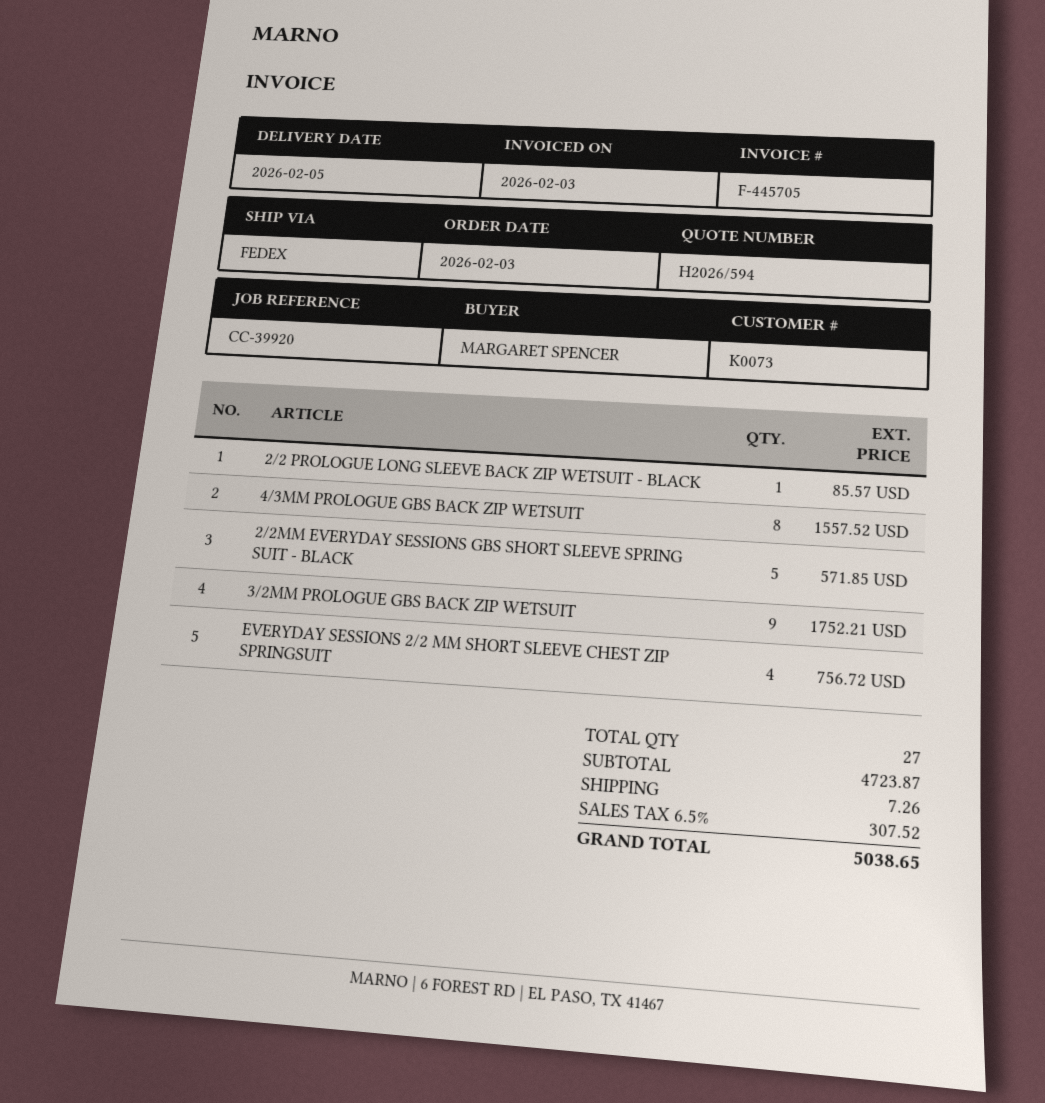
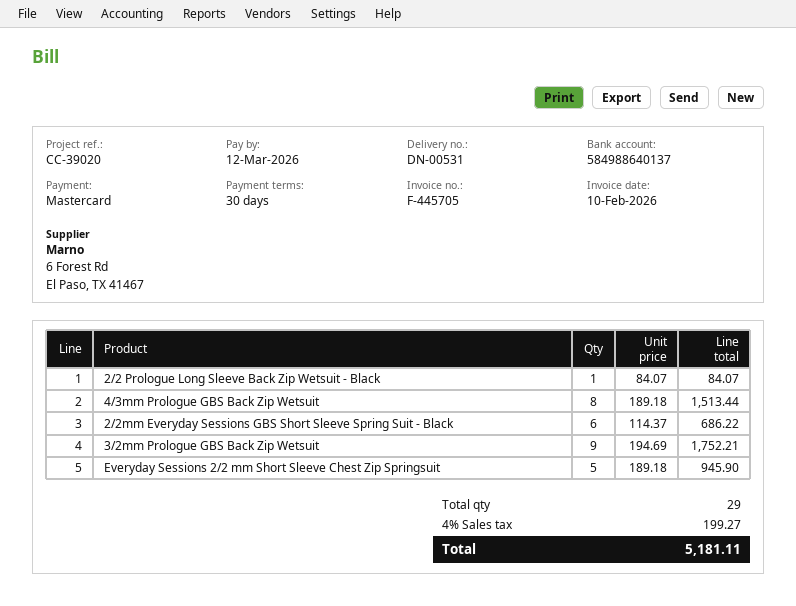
invoice date: 2026-02-03 -> 2026-02-10
reference: CC-39920 -> CC-39020
2/2 PROLOGUE LONG SLEEVE BACK ZIP WETSUIT - BLACK: 1 for 85.57 -> 1 for 84.07
4/3MM PROLOGUE GBS BACK ZIP WETSUIT: 8 for 1557.52 -> 8 for 1513.44
2/2MM EVERYDAY SESSIONS GBS SHORT SLEEVE SPRING SUIT - BLACK: 5 for 571.85 -> 6 for 686.22
EVERYDAY SESSIONS 2/2 MM SHORT SLEEVE CHEST ZIP SPRINGSUIT: 4 for 756.72 -> 5 for 945.90
total quantity: 27 -> 29
shipping: 7.26 -> none
tax: 6.5% = 307.52 -> 4% = 199.27
total: 5038.65 -> 5181.11

